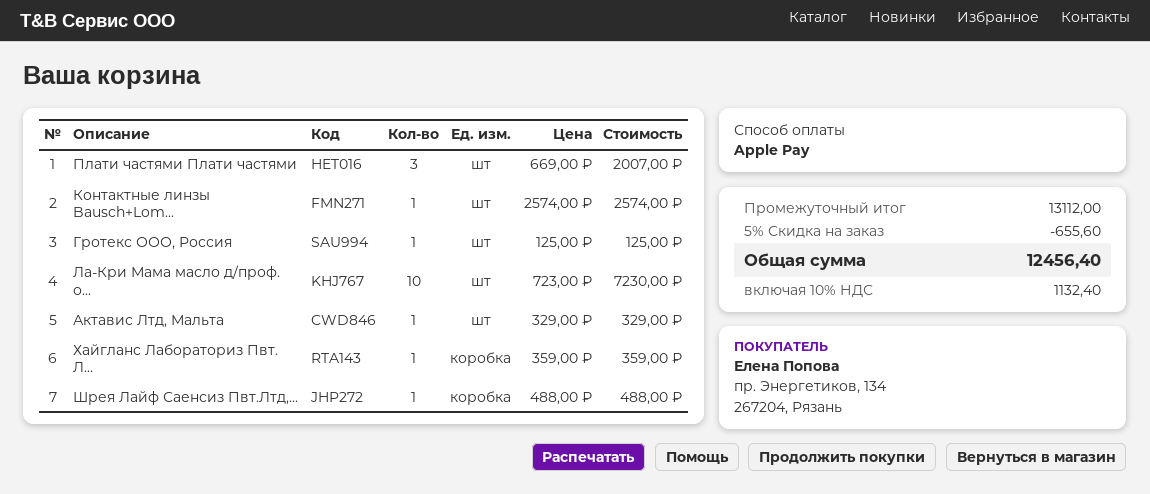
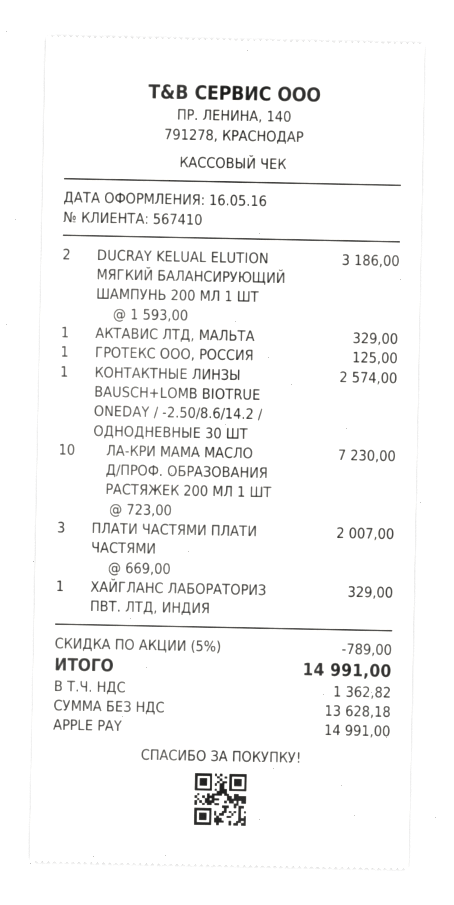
Хайгланс Лабораториз Пвт. Л...: 1 x 359.00 = 359.00 -> 1 x 329.00 = 329.00
Шрея Лайф Саенсиз Пвт.Лтд,...: 1 x 488.00 = 488.00 -> none
DUCRAY KELUAL ELUTION МЯГКИЙ БАЛАНСИРУЮЩИЙ ШАМПУНЬ 200 МЛ 1 ШТ: none -> 2 x 1593.00 = 3186.00
discount: 5% = 655.60 -> 5% = 789.00
tax: 1132.40 -> 1362.82
total: 12456.40 -> 14991.00

